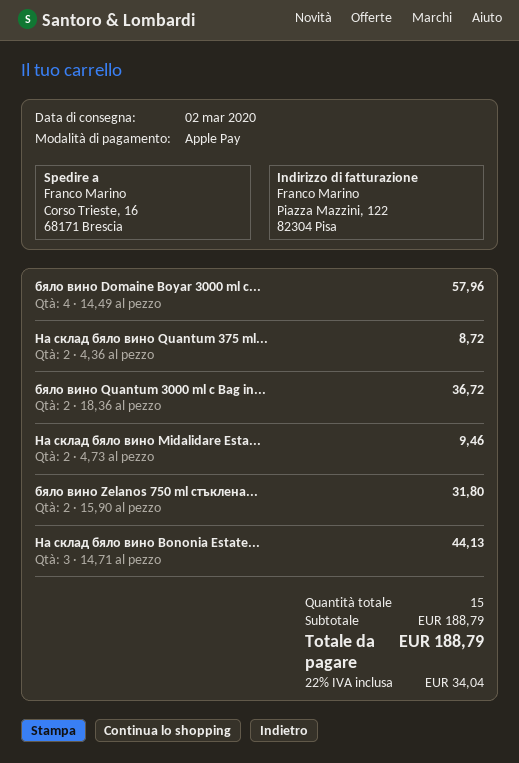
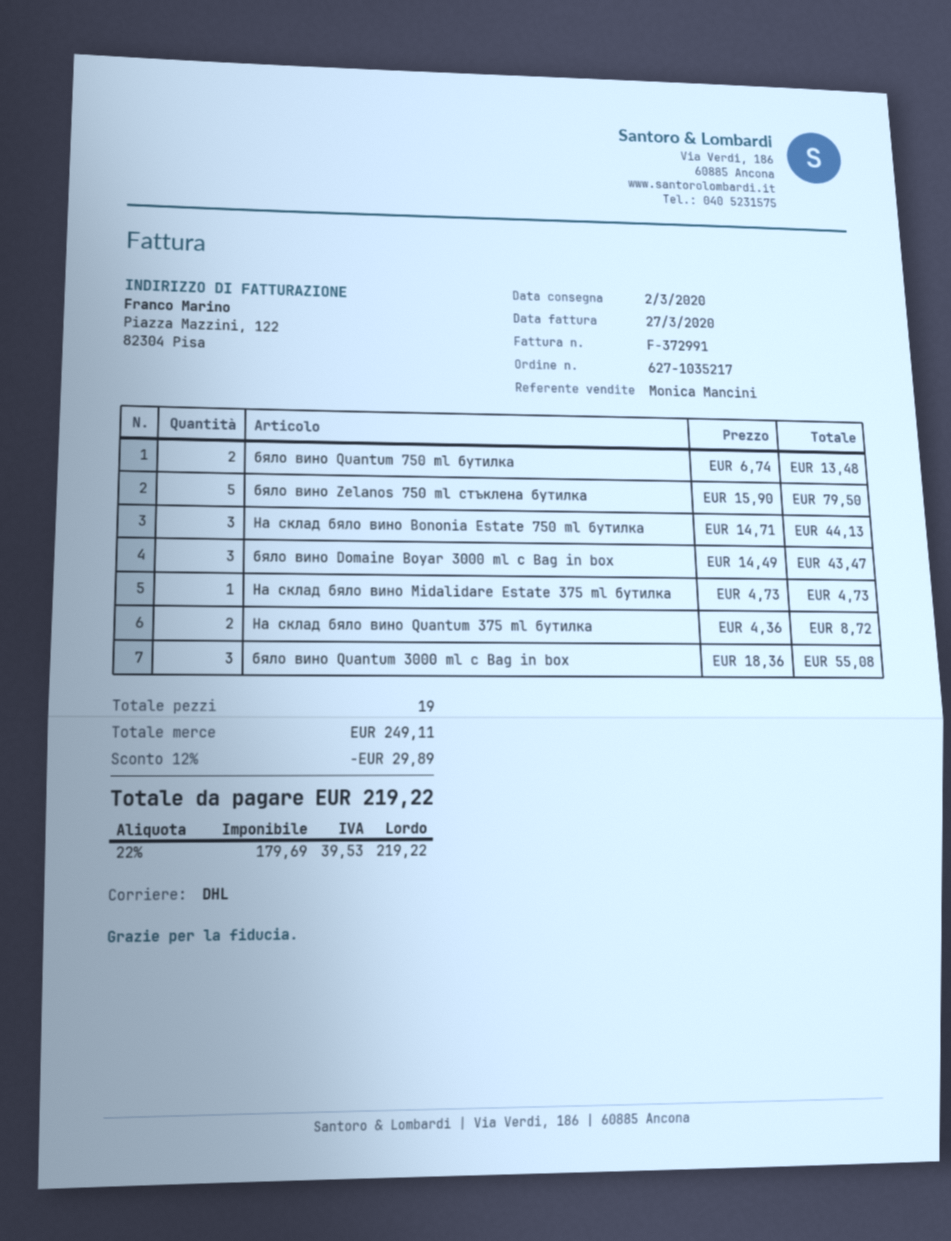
бяло вино Domaine Boyar 3000 ml с...: 4 x 14.49 = 57.96 -> 3 x 14.49 = 43.47
бяло вино Quantum 3000 ml с Bag in...: 2 x 18.36 = 36.72 -> 3 x 18.36 = 55.08
На склад бяло вино Midalidare Esta...: 2 x 4.73 = 9.46 -> 1 x 4.73 = 4.73
бяло вино Zelanos 750 ml стъклена...: 2 x 15.90 = 31.80 -> 5 x 15.90 = 79.50
бяло вино Quantum 750 ml бутилка: none -> 2 x 6.74 = 13.48
total quantity: 15 -> 19
subtotal: 188.79 -> 249.11
discount: none -> 12% = 29.89
tax: 22% = 34.04 -> 22% = 39.53
total: 188.79 -> 219.22

